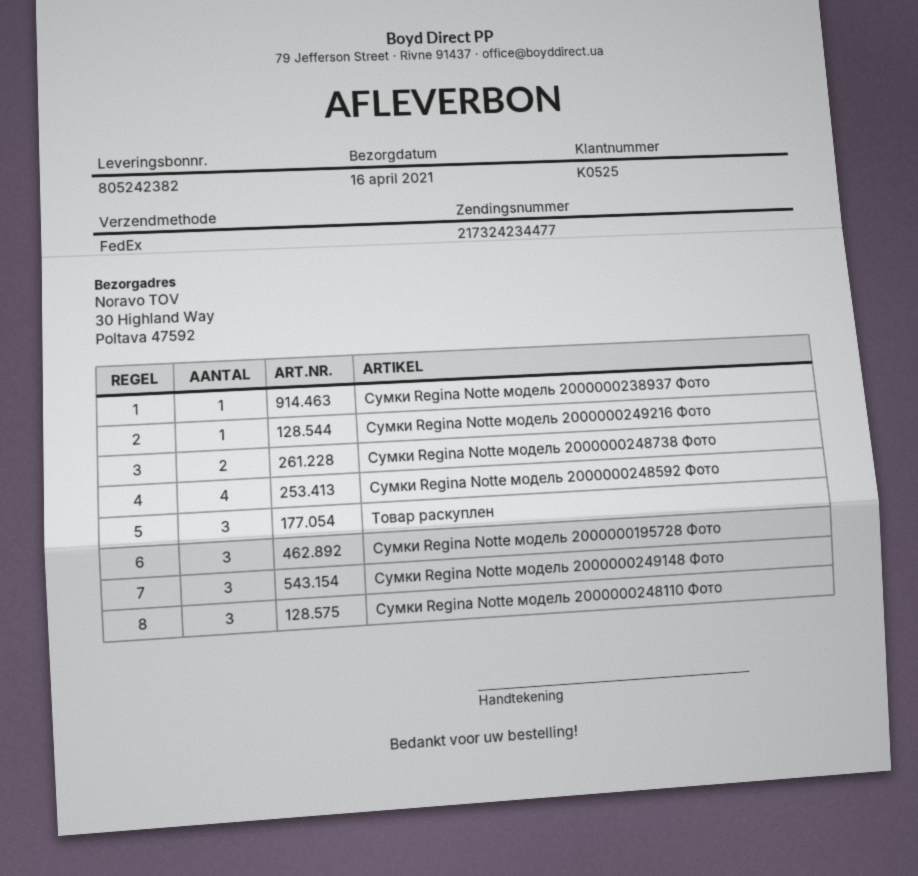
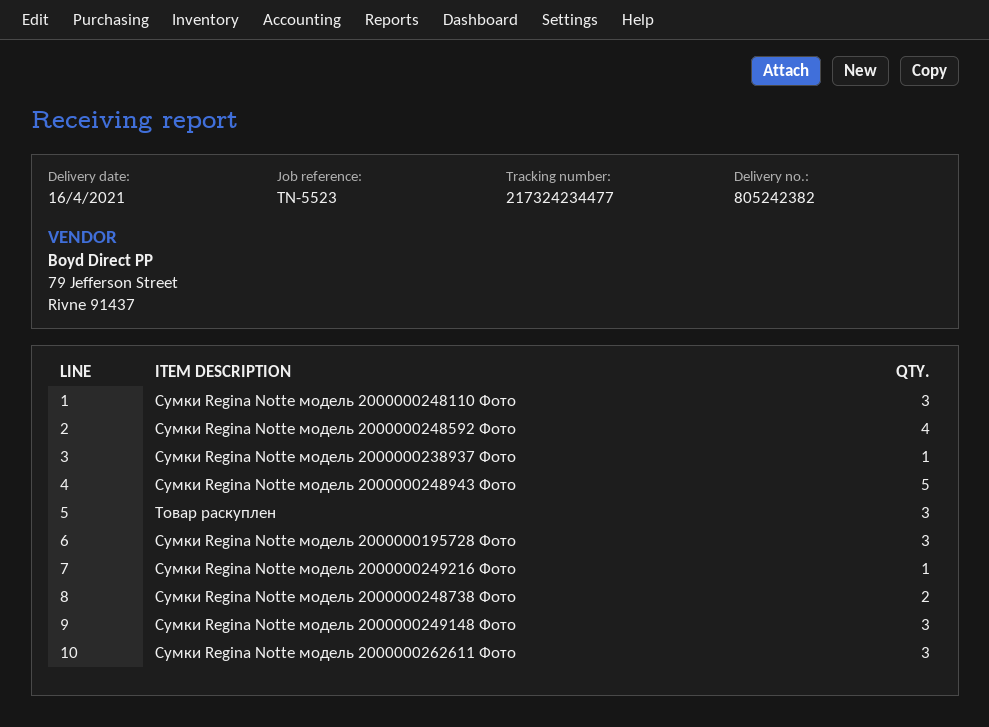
Сумки Regina Notte модель 2000000248943 Фото: none -> 5
Сумки Regina Notte модель 2000000262611 Фото: none -> 3

